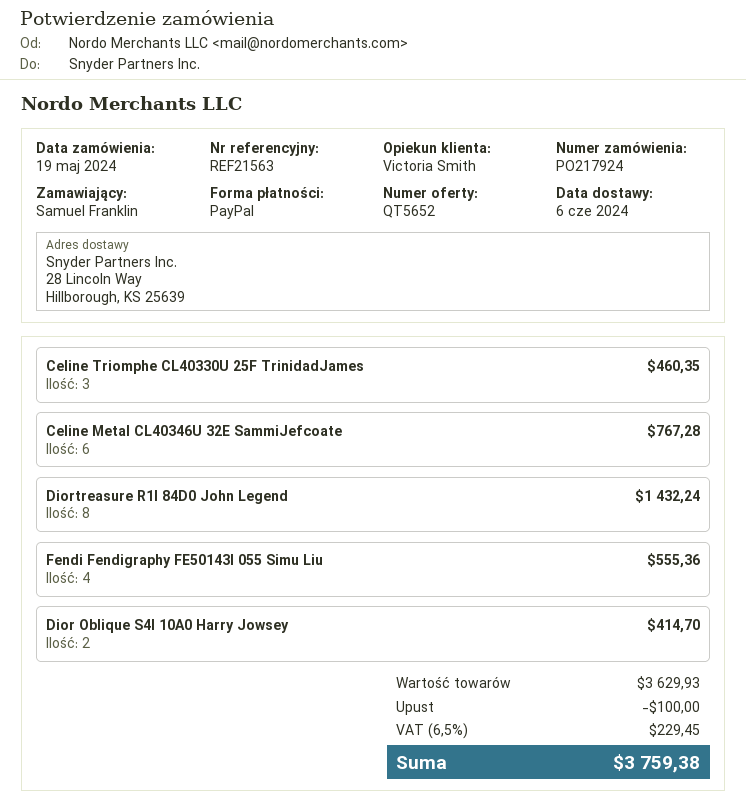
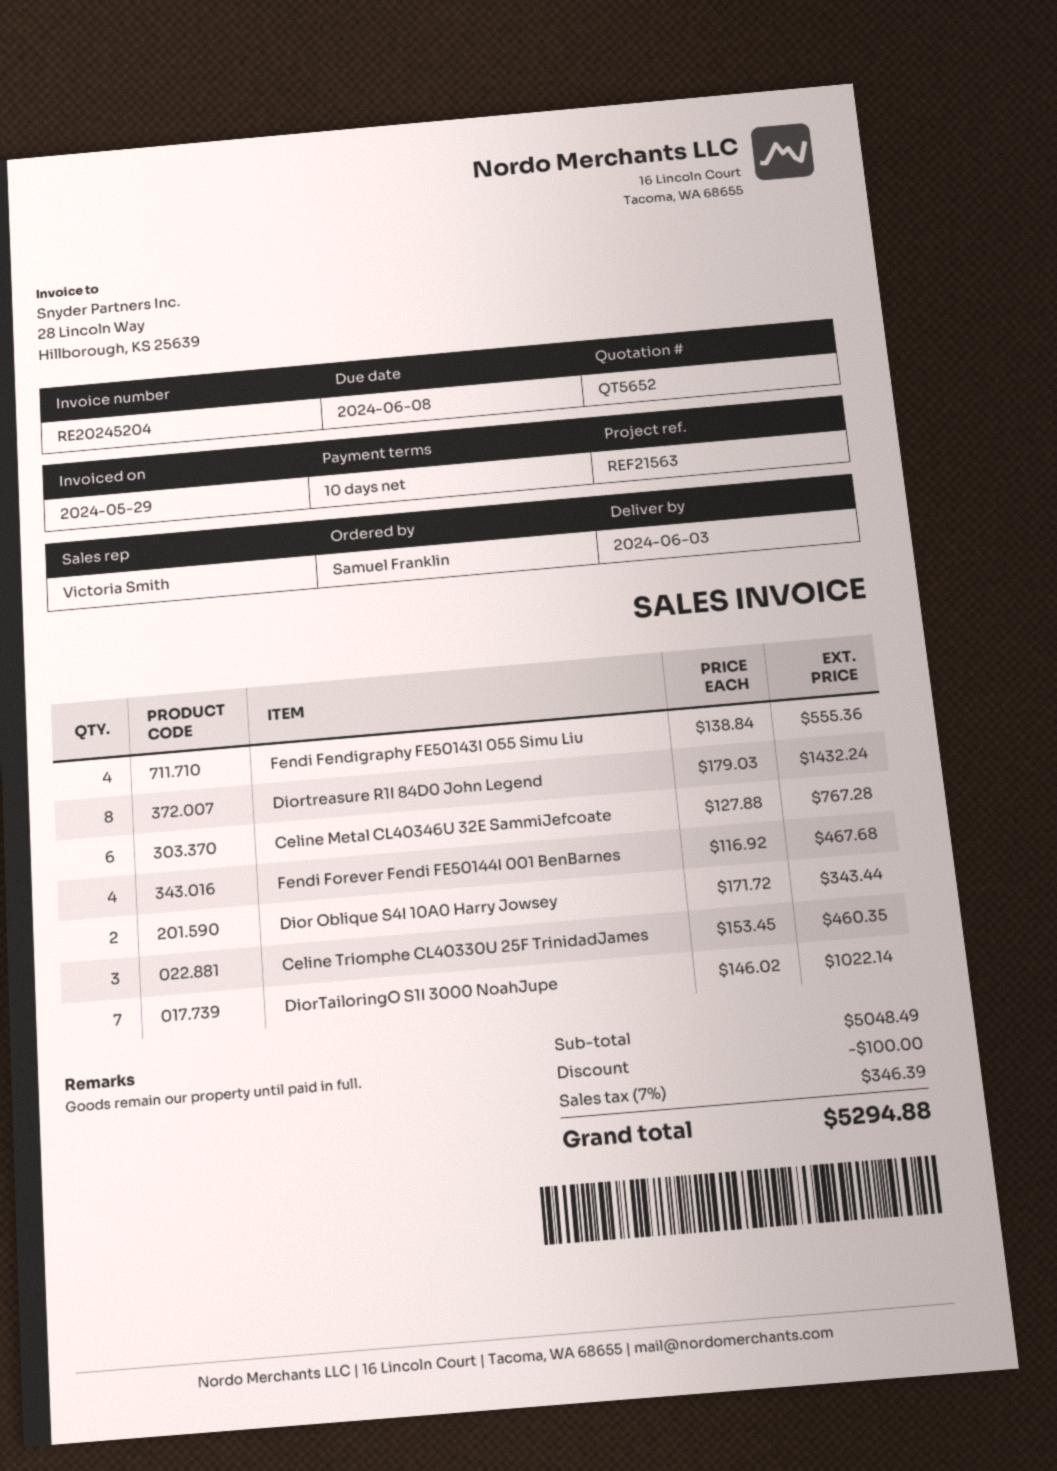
delivery date: 2024-06-06 -> 2024-06-03
Dior Oblique S4I 10A0 Harry Jowsey: 2 for 414.70 -> 2 for 343.44
Fendi Forever Fendi FE50144I 001 BenBarnes: none -> 4 for 467.68
DiorTailoringO S1I 3000 NoahJupe: none -> 7 for 1022.14
subtotal: 3629.93 -> 5048.49
tax: 6.5% = 229.45 -> 7% = 346.39
total: 3759.38 -> 5294.88

